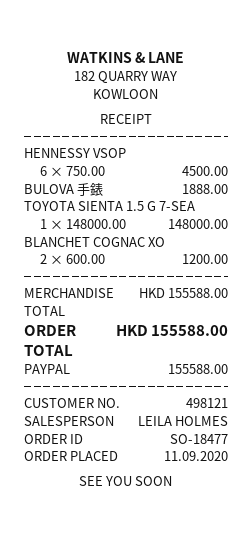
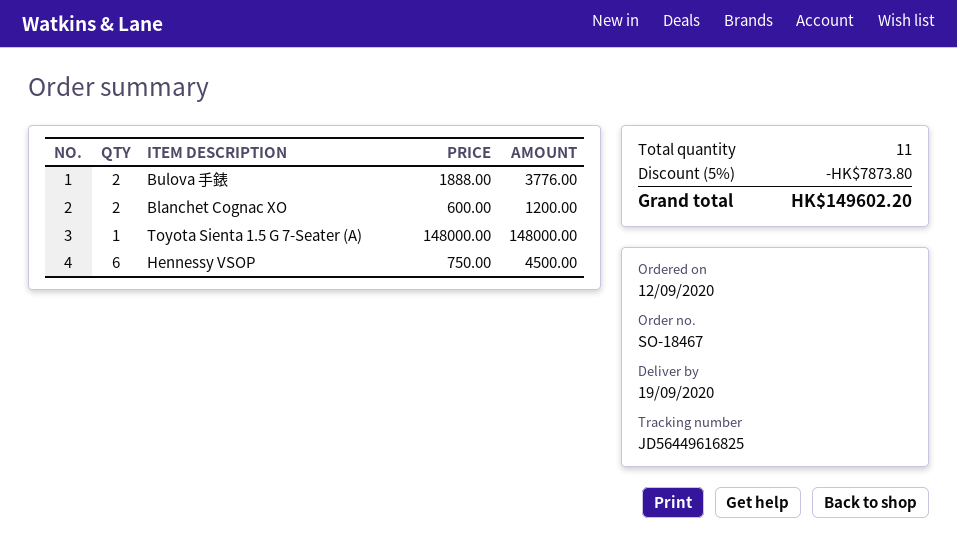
order number: SO-18477 -> SO-18467
order date: 2020-09-11 -> 2020-09-12
BULOVA 手錶: 1 x 1888.00 = 1888.00 -> 2 x 1888.00 = 3776.00
discount: none -> 5% = 7873.80
total: 155588.00 -> 149602.20

